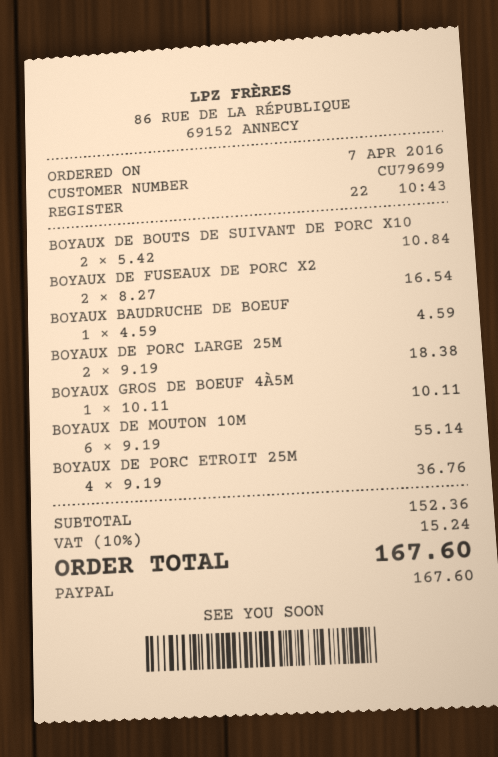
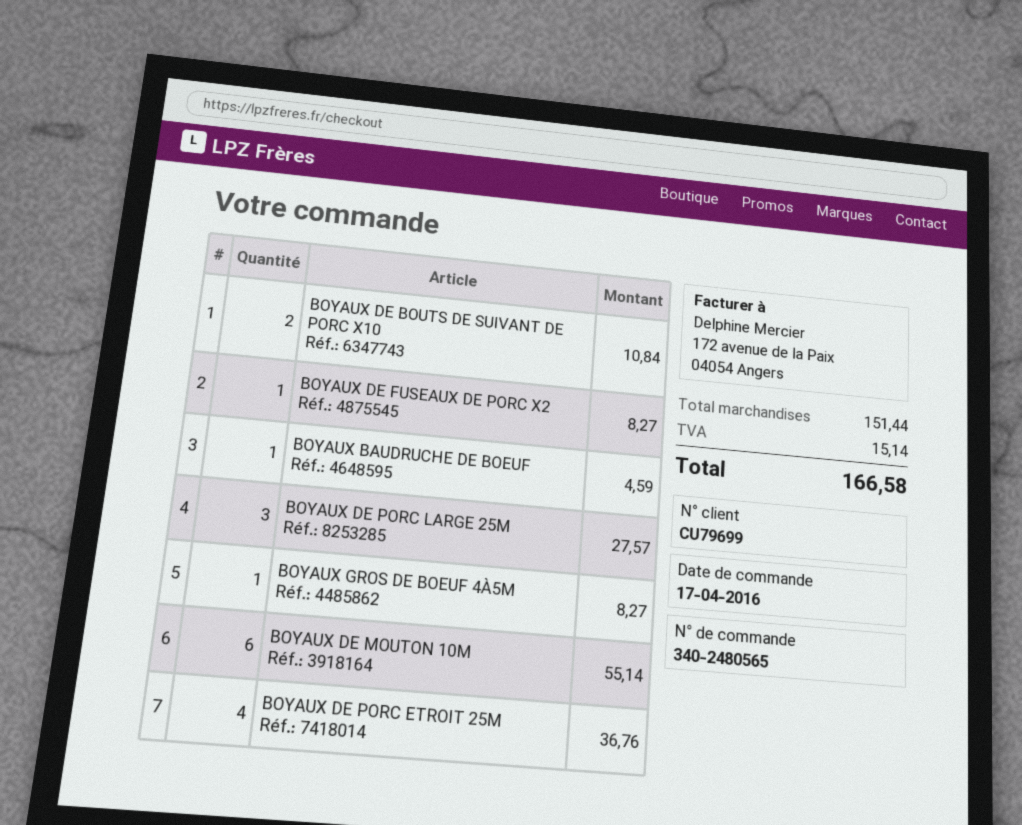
order date: 2016-04-07 -> 2016-04-17
BOYAUX DE FUSEAUX DE PORC X2: 2 for 16.54 -> 1 for 8.27
BOYAUX DE PORC LARGE 25M: 2 for 18.38 -> 3 for 27.57
BOYAUX GROS DE BOEUF 4À5M: 1 for 10.11 -> 1 for 8.27
subtotal: 152.36 -> 151.44
tax: 15.24 -> 15.14
total: 167.60 -> 166.58

